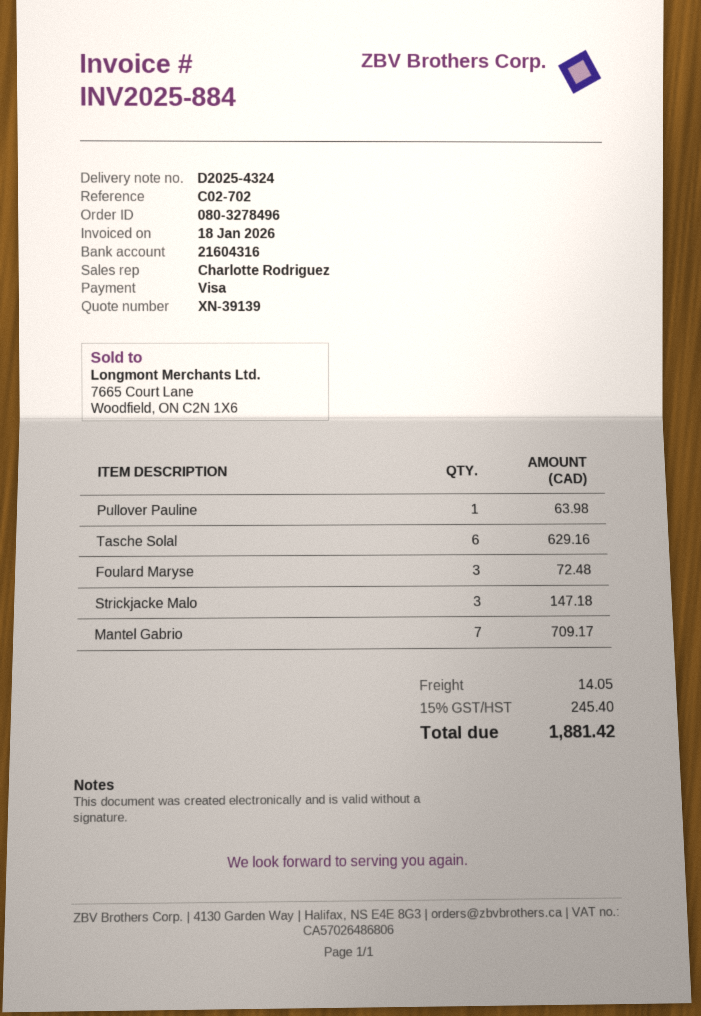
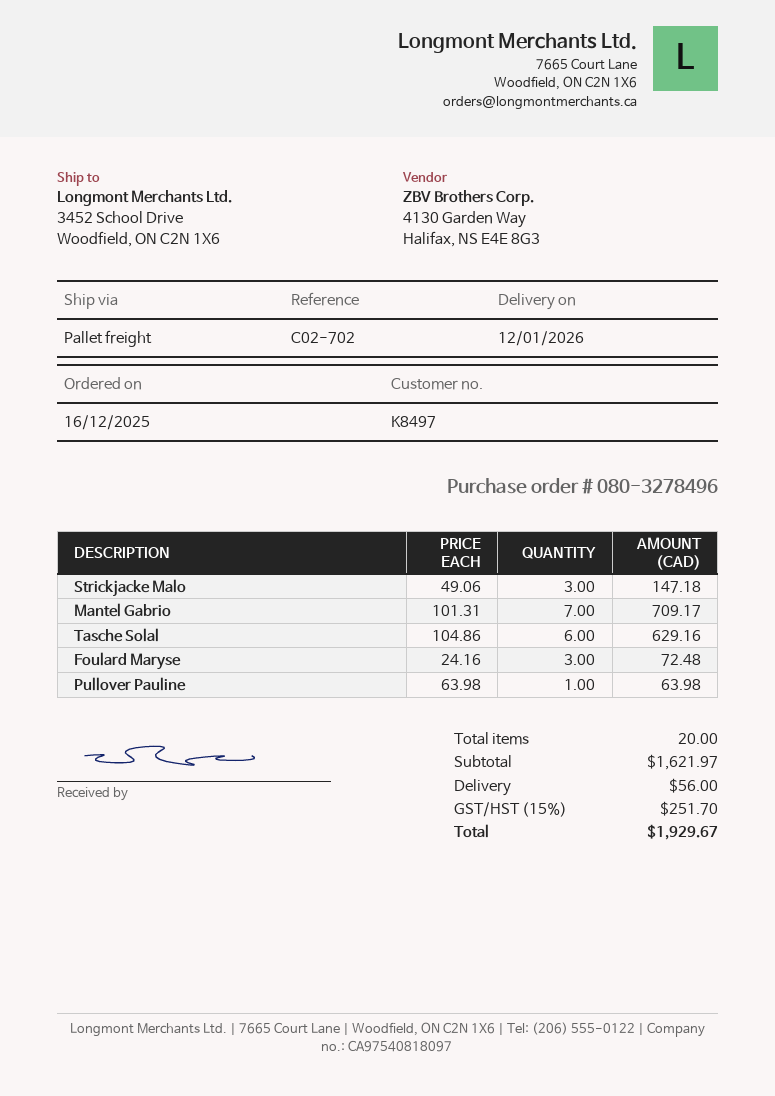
shipping: 14.05 -> 56.00
tax: 15% = 245.40 -> 15% = 251.70
total: 1881.42 -> 1929.67

